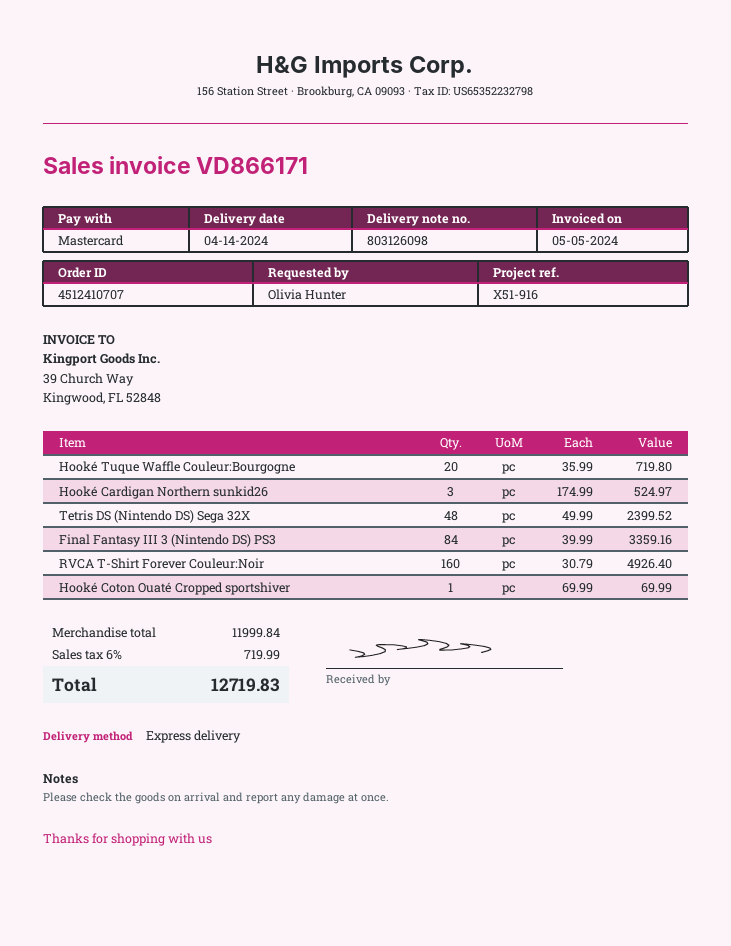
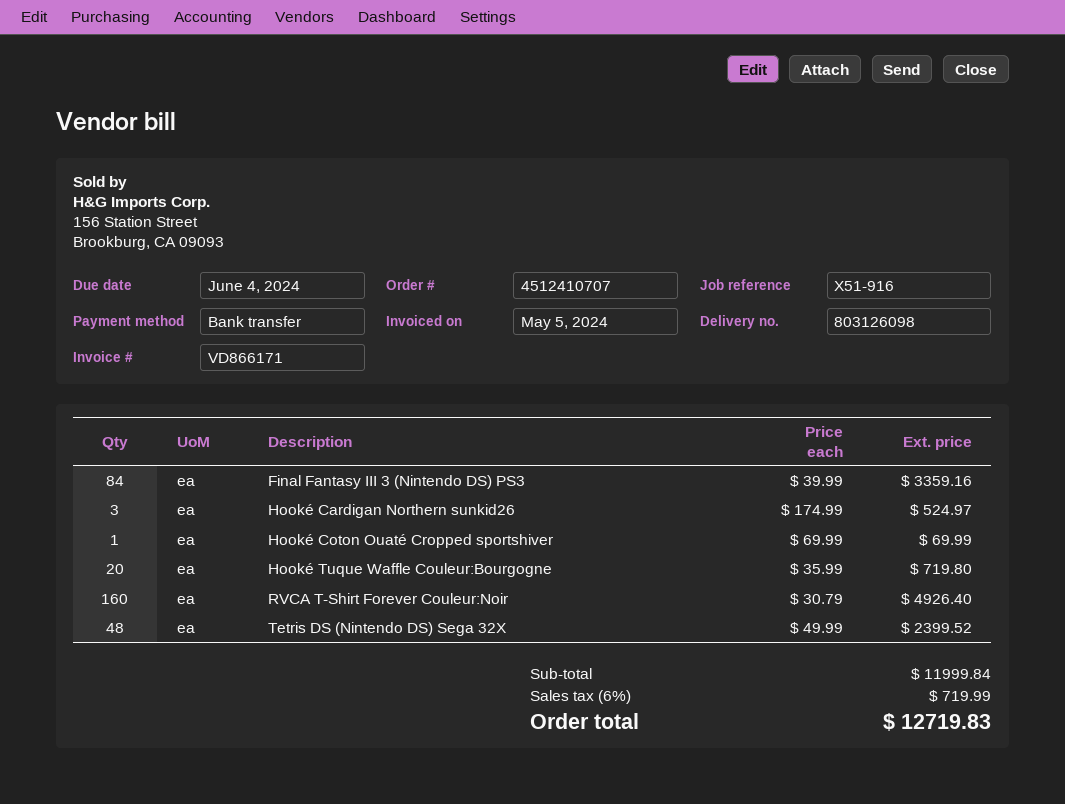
payment method: Mastercard -> bank transfer

